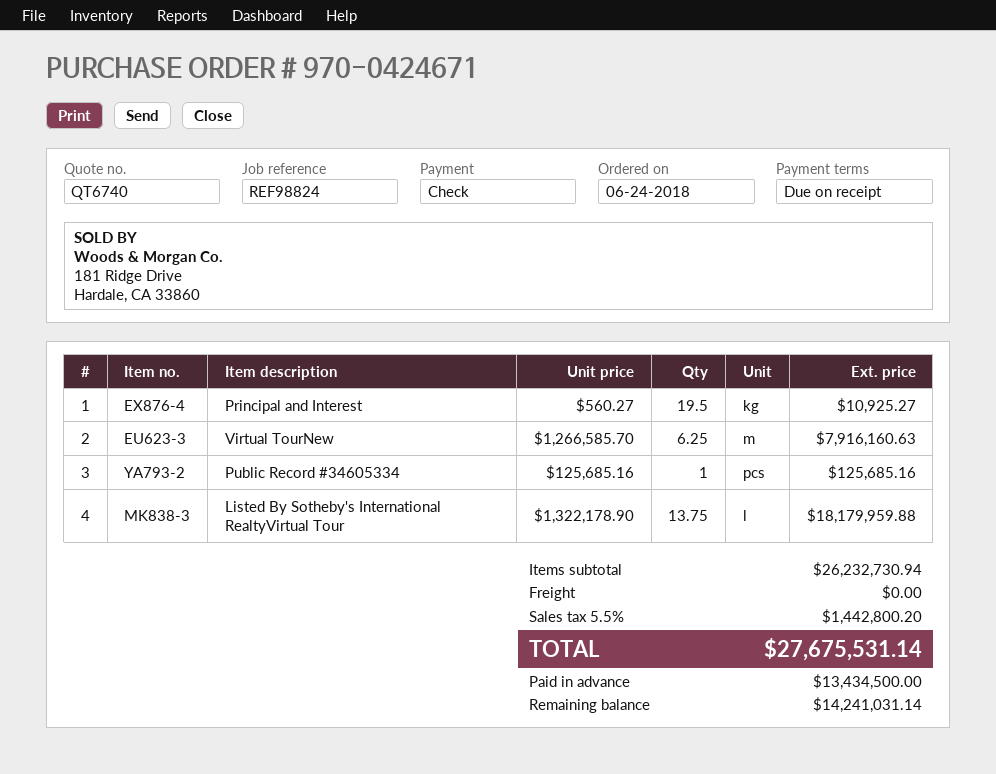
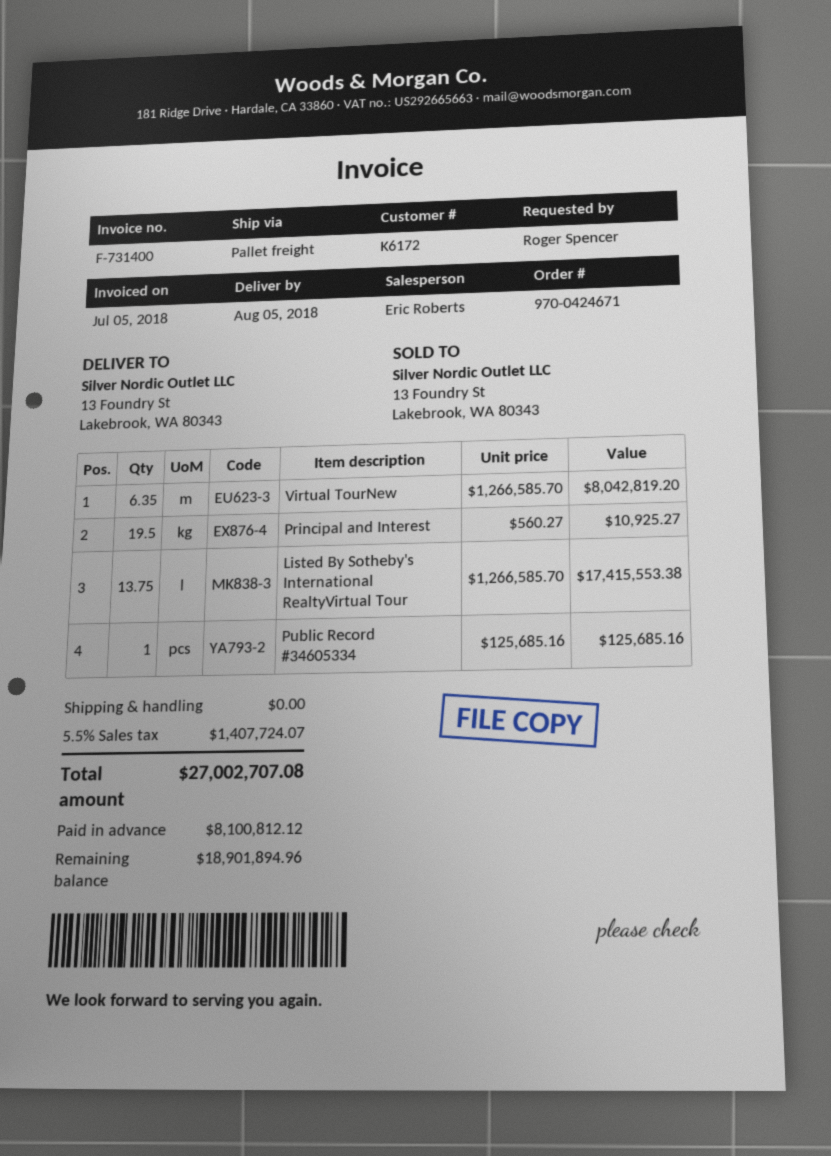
Virtual TourNew: 6.25 x 1266585.70 = 7916160.63 -> 6.35 x 1266585.70 = 8042819.20
Listed By Sotheby's International RealtyVirtual Tour: 13.75 x 1322178.90 = 18179959.88 -> 13.75 x 1266585.70 = 17415553.38
tax: 5.5% = 1442800.20 -> 5.5% = 1407724.07
total: 27675531.14 -> 27002707.08
deposit: 13434500.00 -> 8100812.12
balance: 14241031.14 -> 18901894.96

